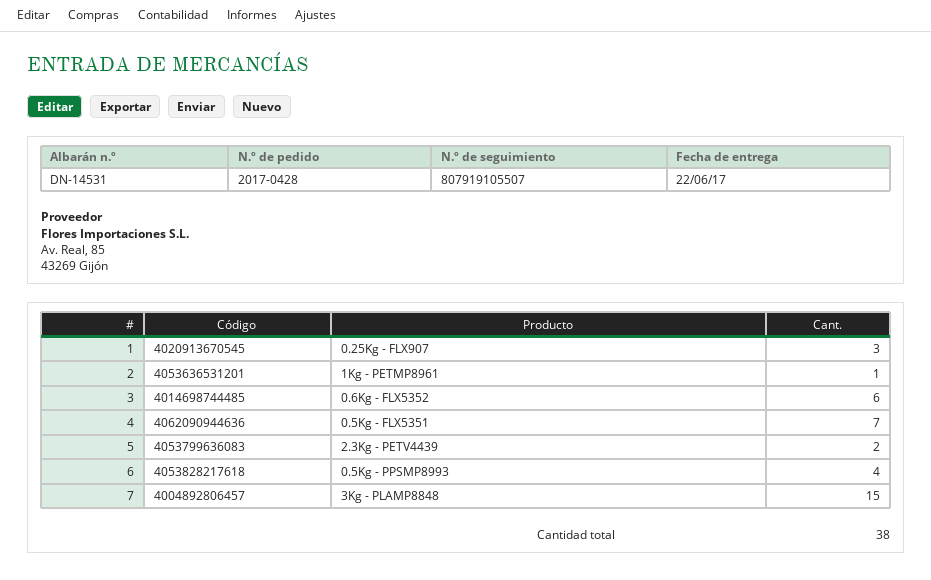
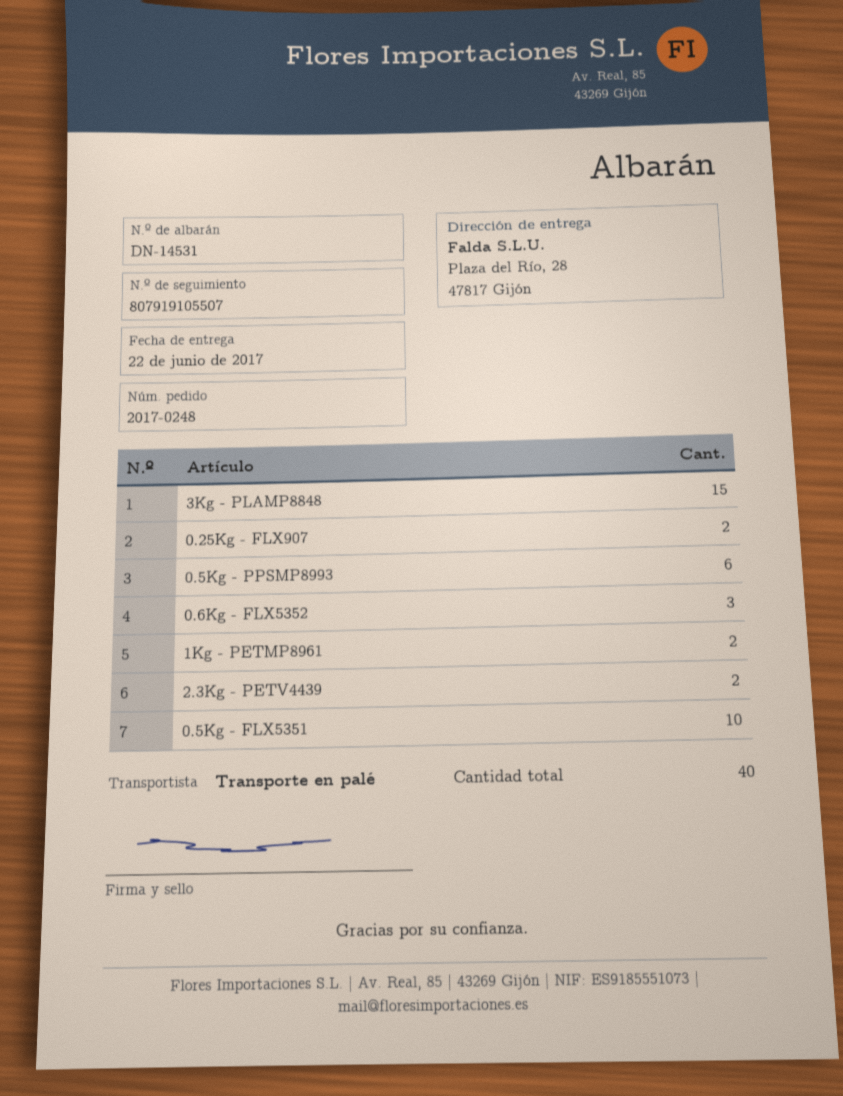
order number: 2017-0428 -> 2017-0248
0.25Kg - FLX907: 3 -> 2
1Kg - PETMP8961: 1 -> 2
0.6Kg - FLX5352: 6 -> 3
0.5Kg - FLX5351: 7 -> 10
0.5Kg - PPSMP8993: 4 -> 6
total quantity: 38 -> 40

